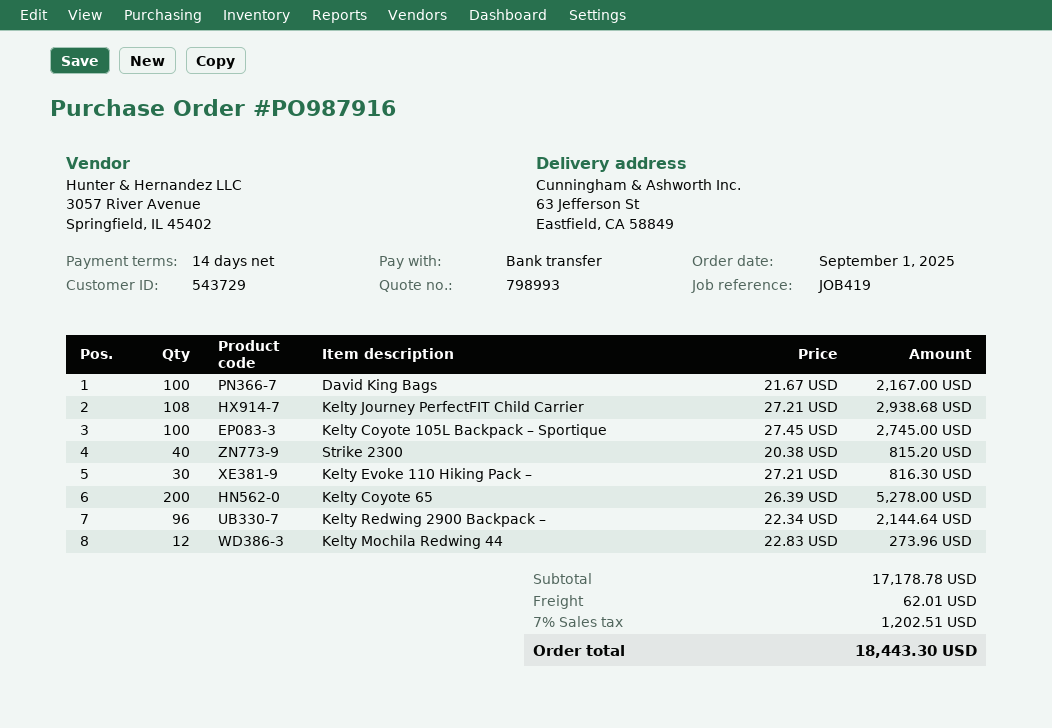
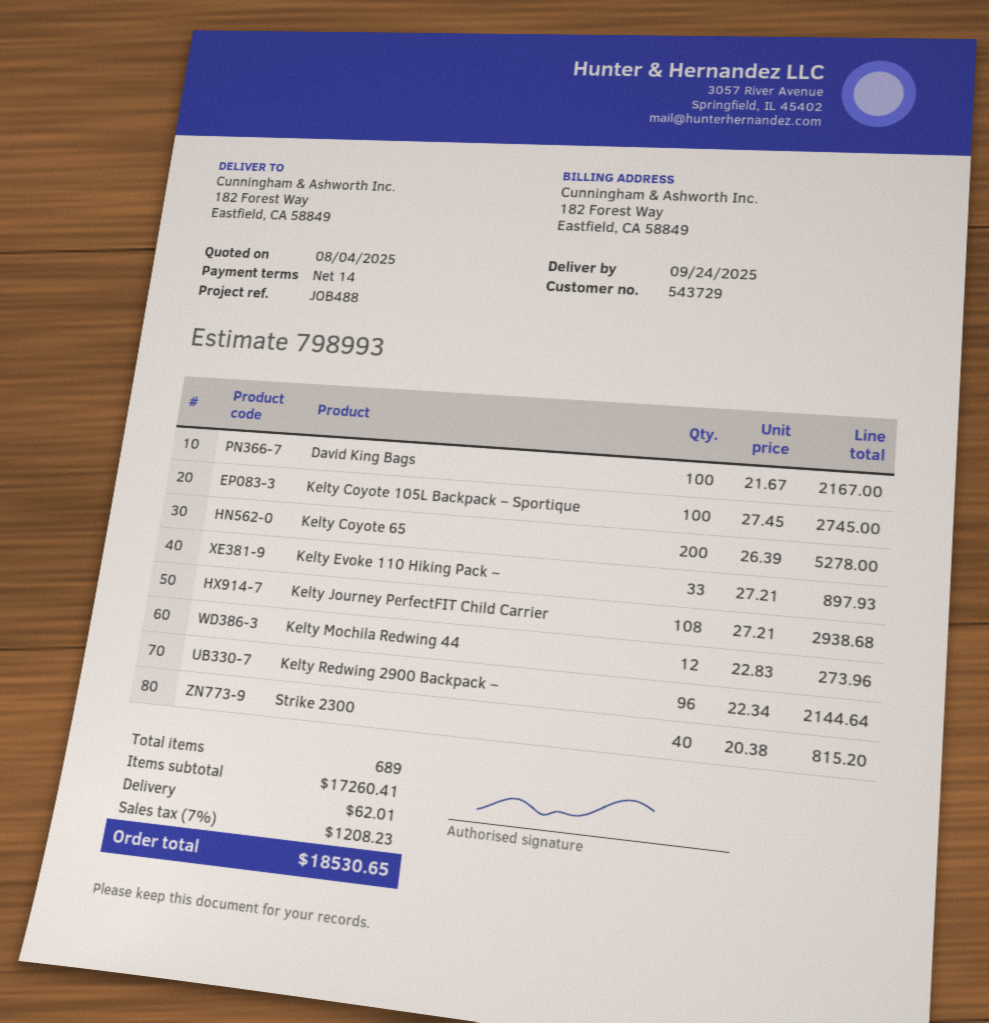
reference: JOB419 -> JOB488
ship to: 63 Jefferson St, Eastfield, CA 58849 -> 182 Forest Way, Eastfield, CA 58849
Kelty Evoke 110 Hiking Pack –: 30 x 27.21 = 816.30 -> 33 x 27.21 = 897.93
subtotal: 17178.78 -> 17260.41
tax: 7% = 1202.51 -> 7% = 1208.23
total: 18443.30 -> 18530.65

